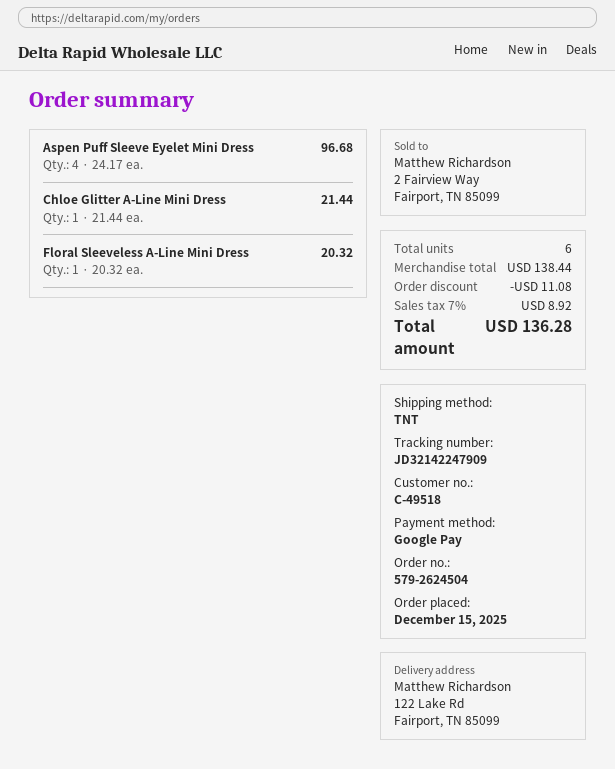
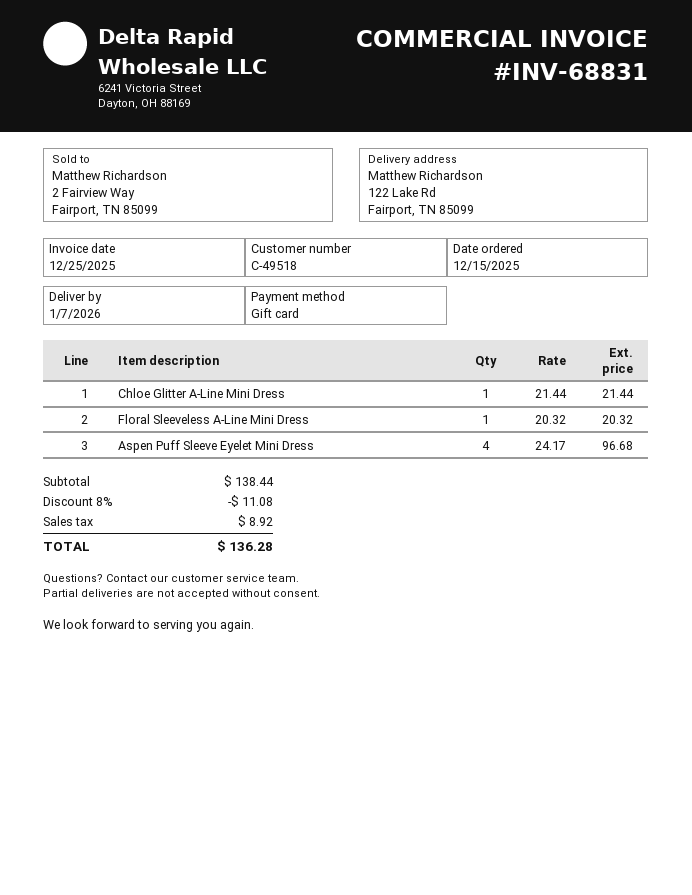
payment method: Google Pay -> gift card

